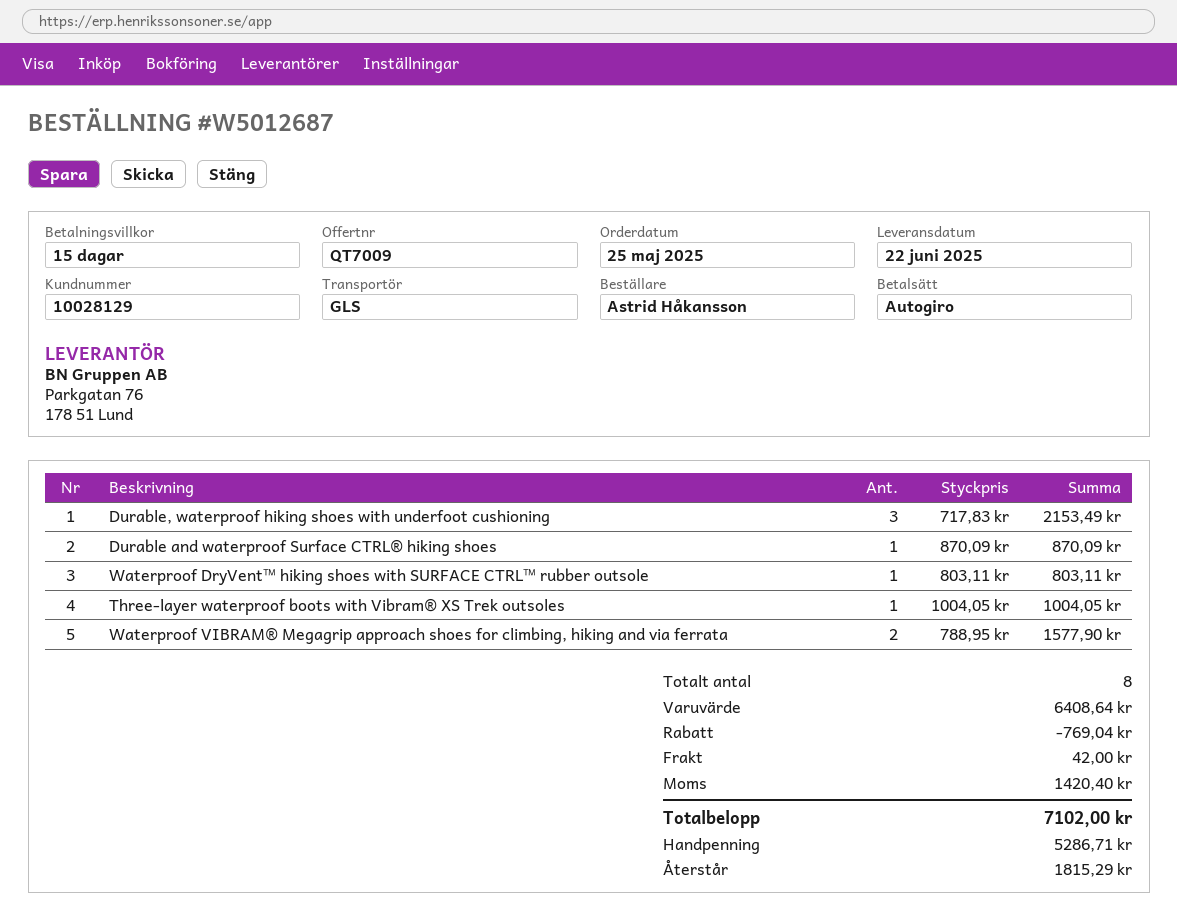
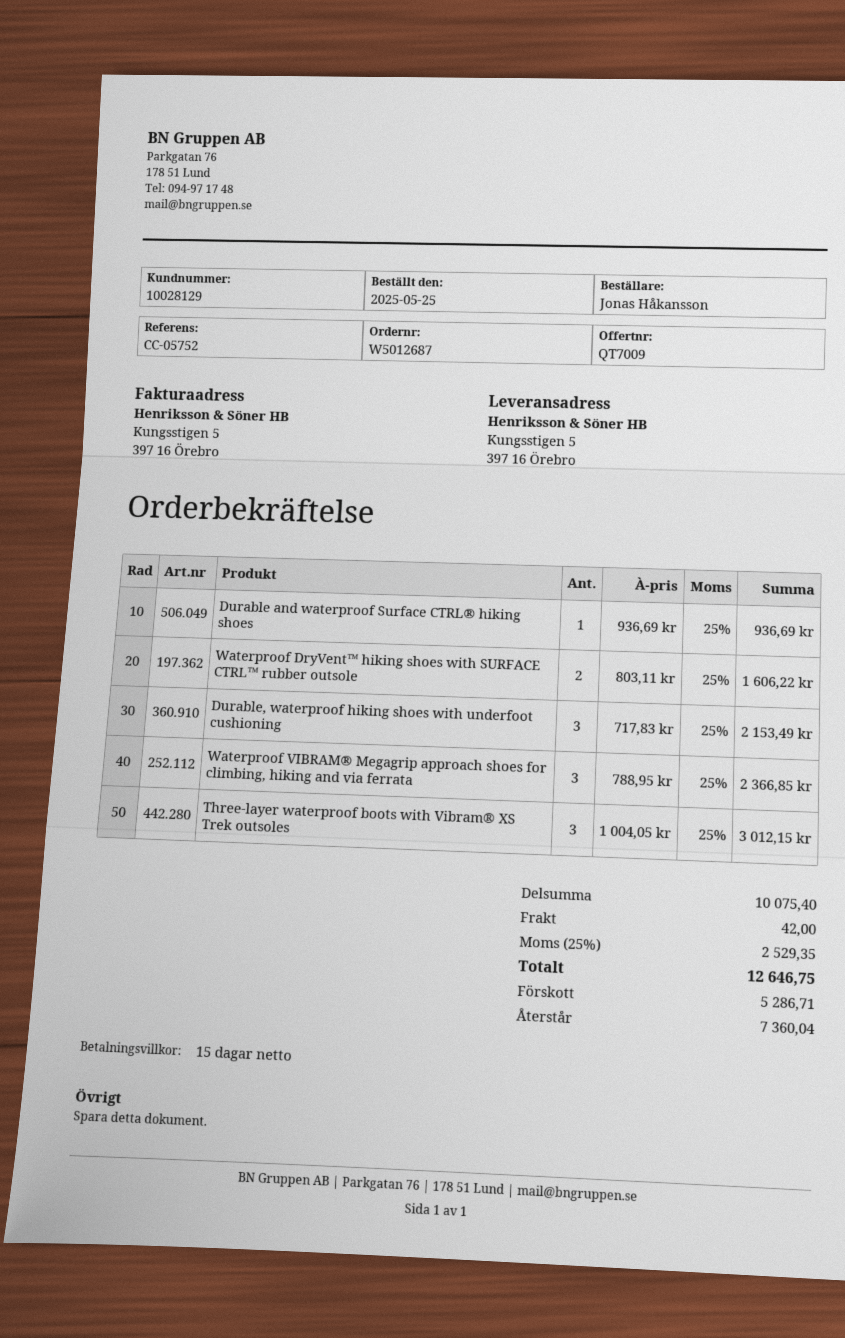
ordered by: Astrid Håkansson -> Jonas Håkansson
Durable and waterproof Surface CTRL® hiking shoes: 1 x 870.09 = 870.09 -> 1 x 936.69 = 936.69
Waterproof DryVent™ hiking shoes with SURFACE CTRL™ rubber outsole: 1 x 803.11 = 803.11 -> 2 x 803.11 = 1606.22
Three-layer waterproof boots with Vibram® XS Trek outsoles: 1 x 1004.05 = 1004.05 -> 3 x 1004.05 = 3012.15
Waterproof VIBRAM® Megagrip approach shoes for climbing, hiking and via ferrata: 2 x 788.95 = 1577.90 -> 3 x 788.95 = 2366.85
subtotal: 6408.64 -> 10075.40
discount: 769.04 -> none
tax: 1420.40 -> 2529.35
total: 7102.00 -> 12646.75
balance: 1815.29 -> 7360.04

